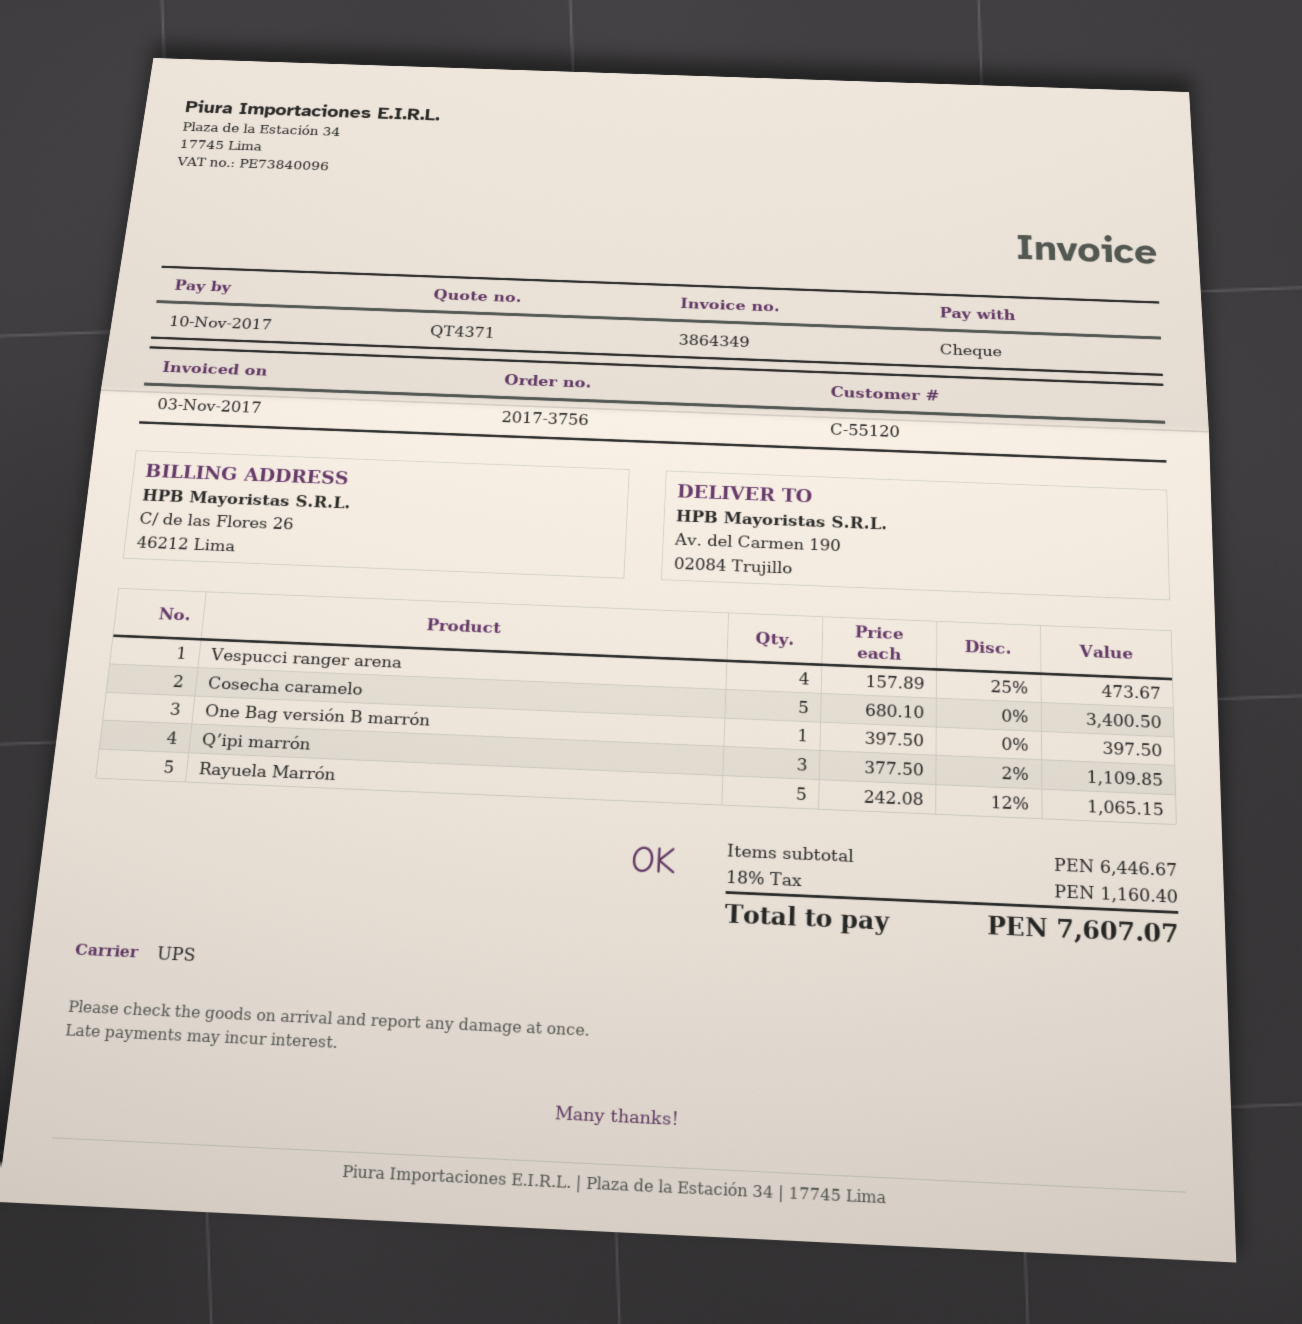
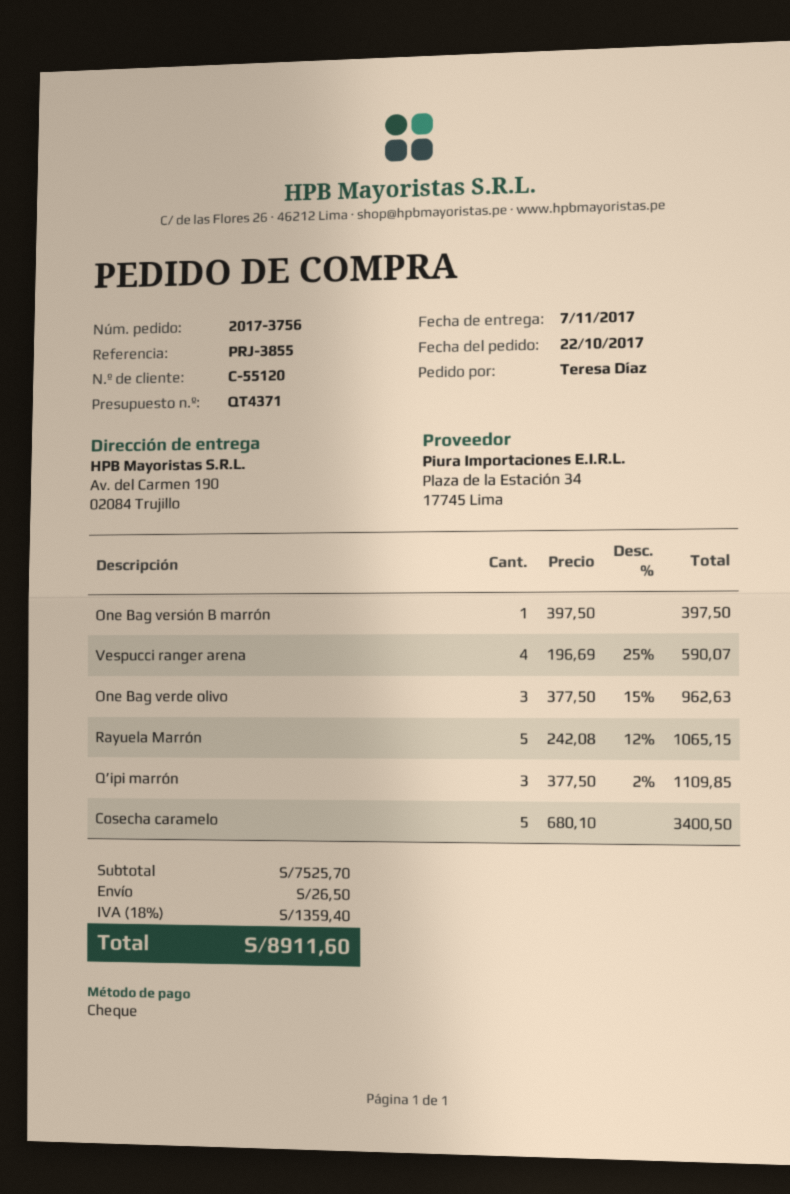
Vespucci ranger arena: 4 x 157.89 - 25% = 473.67 -> 4 x 196.69 - 25% = 590.07
One Bag verde olivo: none -> 3 x 377.50 - 15% = 962.63
subtotal: 6446.67 -> 7525.70
shipping: none -> 26.50
tax: 18% = 1160.40 -> 18% = 1359.40
total: 7607.07 -> 8911.60

